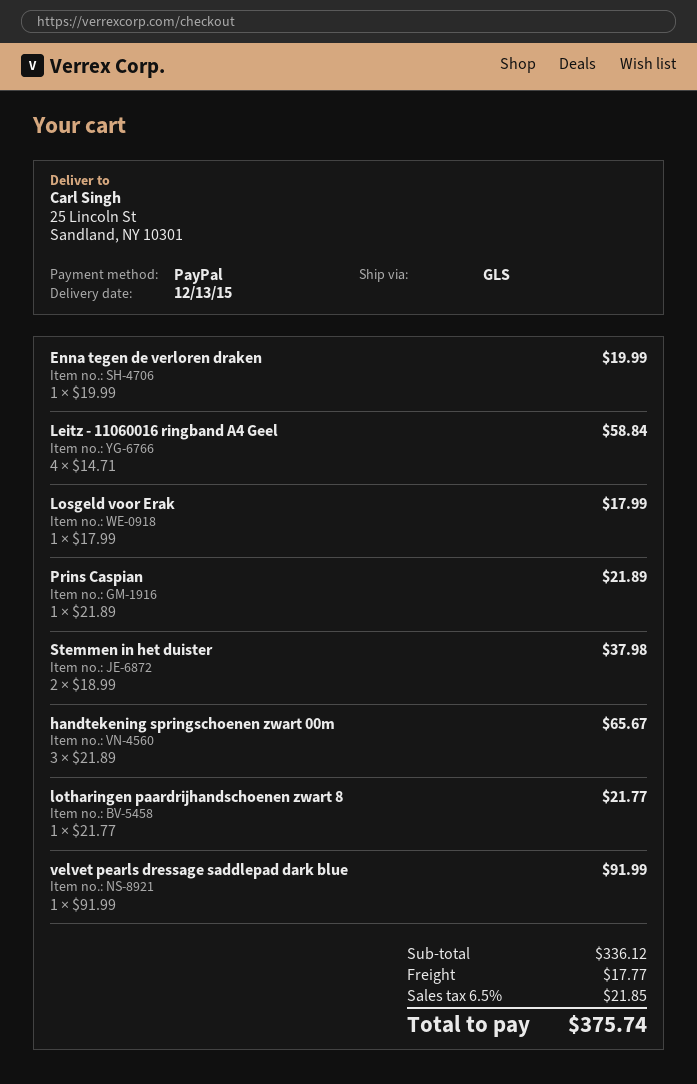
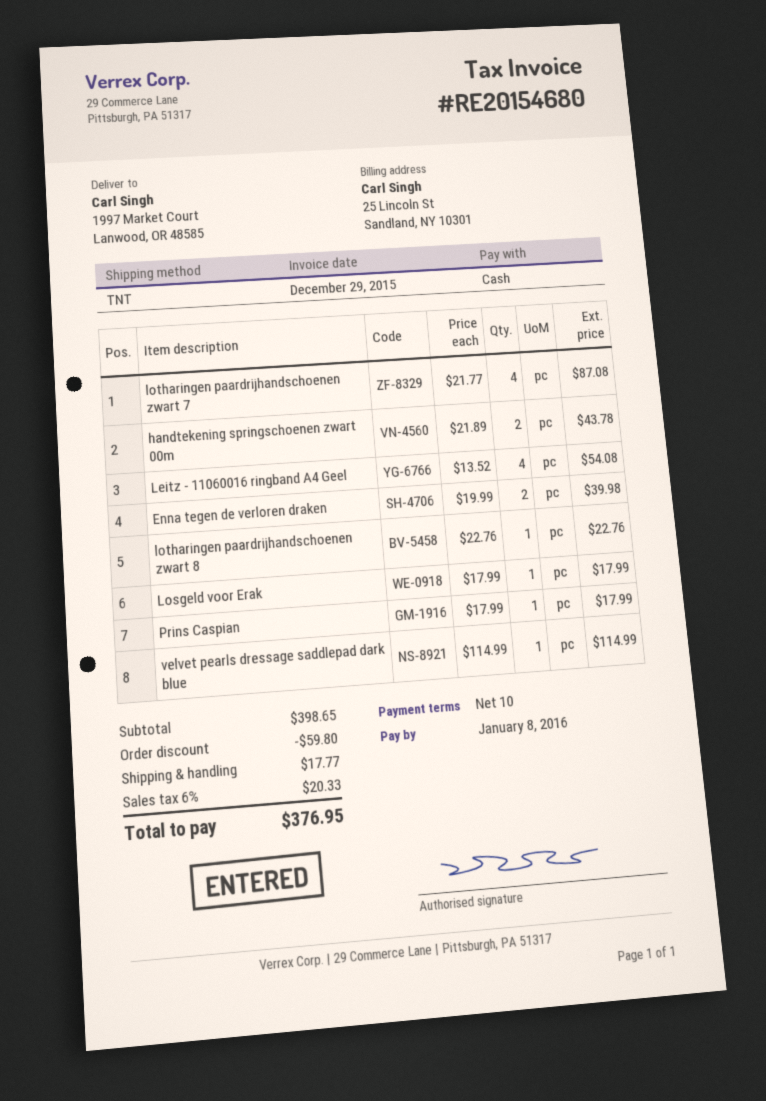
payment method: PayPal -> cash
shipping method: GLS -> TNT
ship to: 25 Lincoln St, Sandland, NY 10301 -> 1997 Market Court, Lanwood, OR 48585
Enna tegen de verloren draken: 1 x 19.99 = 19.99 -> 2 x 19.99 = 39.98
Leitz - 11060016 ringband A4 Geel: 4 x 14.71 = 58.84 -> 4 x 13.52 = 54.08
Prins Caspian: 1 x 21.89 = 21.89 -> 1 x 17.99 = 17.99
Stemmen in het duister: 2 x 18.99 = 37.98 -> none
handtekening springschoenen zwart 00m: 3 x 21.89 = 65.67 -> 2 x 21.89 = 43.78
lotharingen paardrijhandschoenen zwart 8: 1 x 21.77 = 21.77 -> 1 x 22.76 = 22.76
velvet pearls dressage saddlepad dark blue: 1 x 91.99 = 91.99 -> 1 x 114.99 = 114.99
lotharingen paardrijhandschoenen zwart 7: none -> 4 x 21.77 = 87.08
subtotal: 336.12 -> 398.65
discount: none -> 59.80
tax: 6.5% = 21.85 -> 6% = 20.33
total: 375.74 -> 376.95

